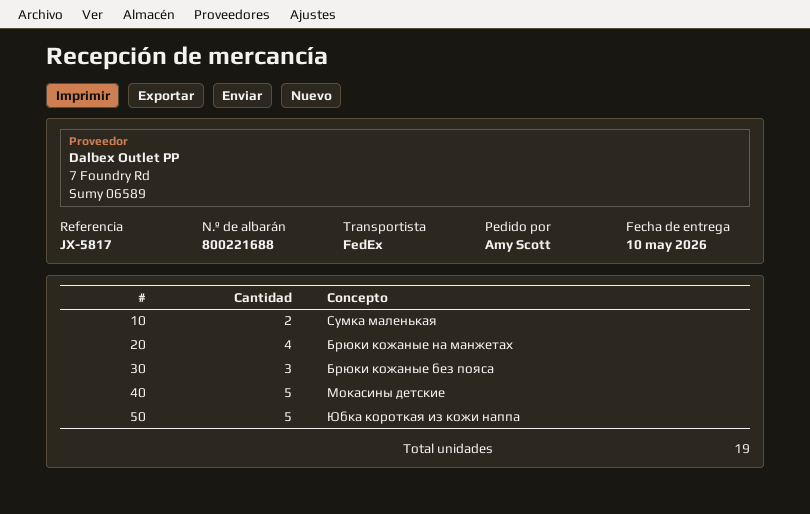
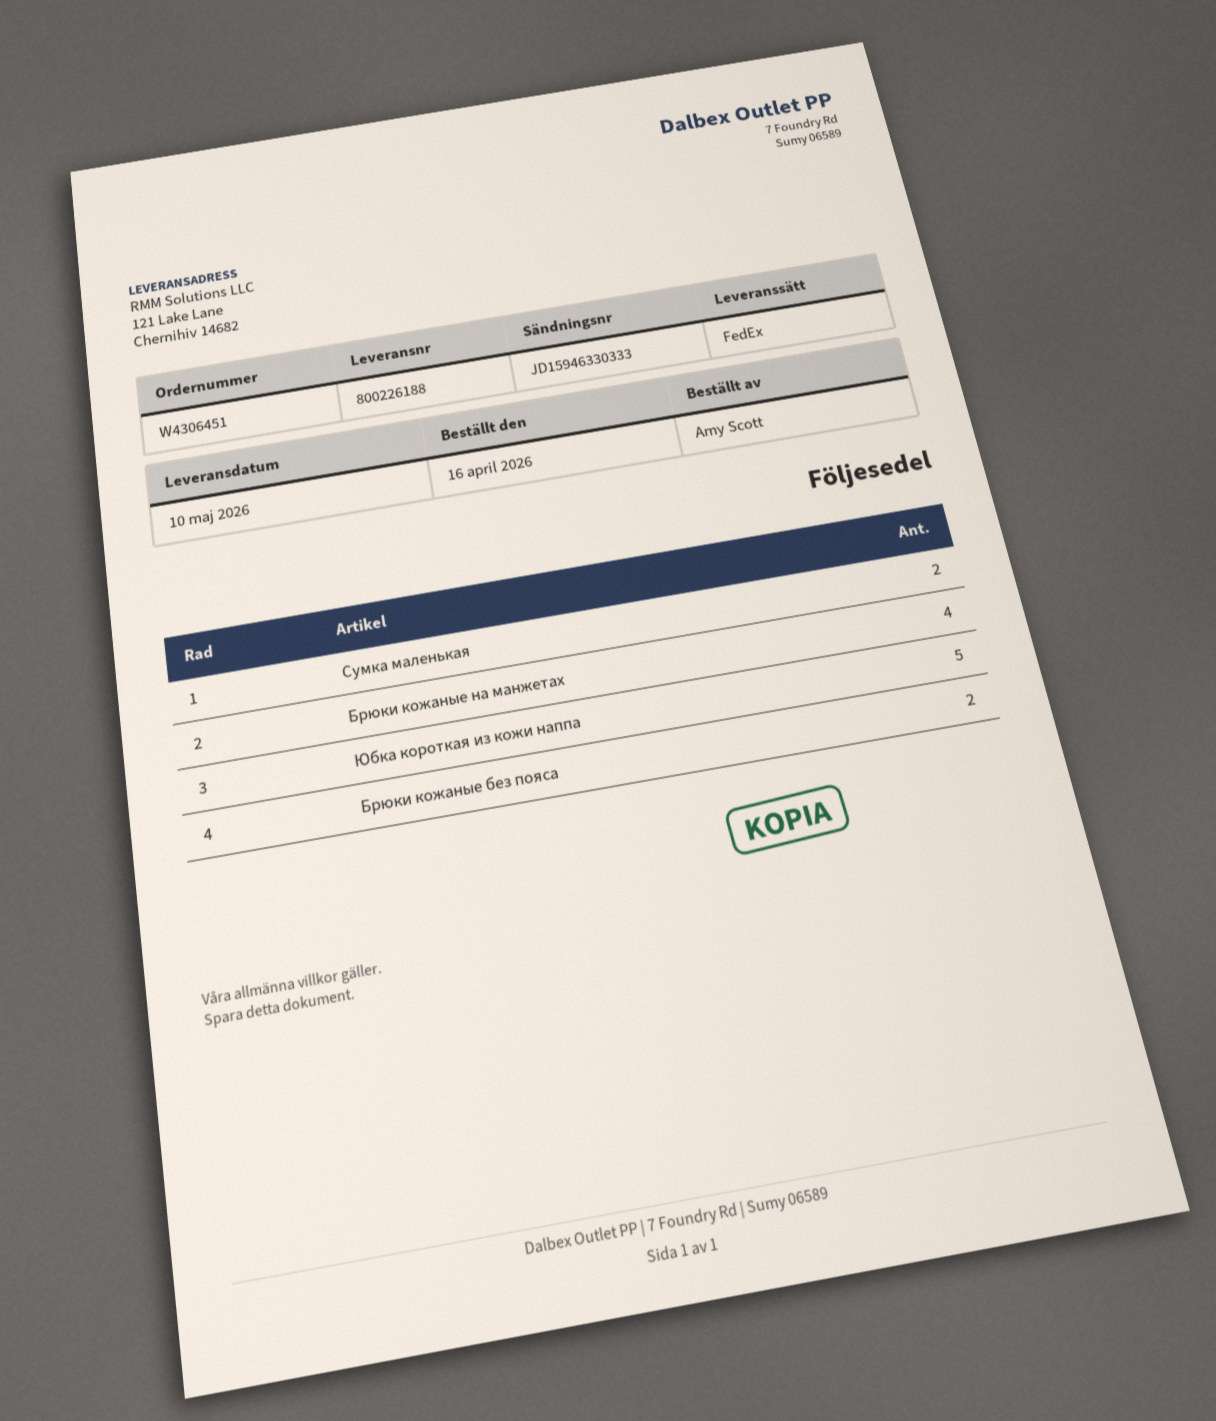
delivery note number: 800221688 -> 800226188
Брюки кожаные без пояса: 3 -> 2
Мокасины детские: 5 -> none

